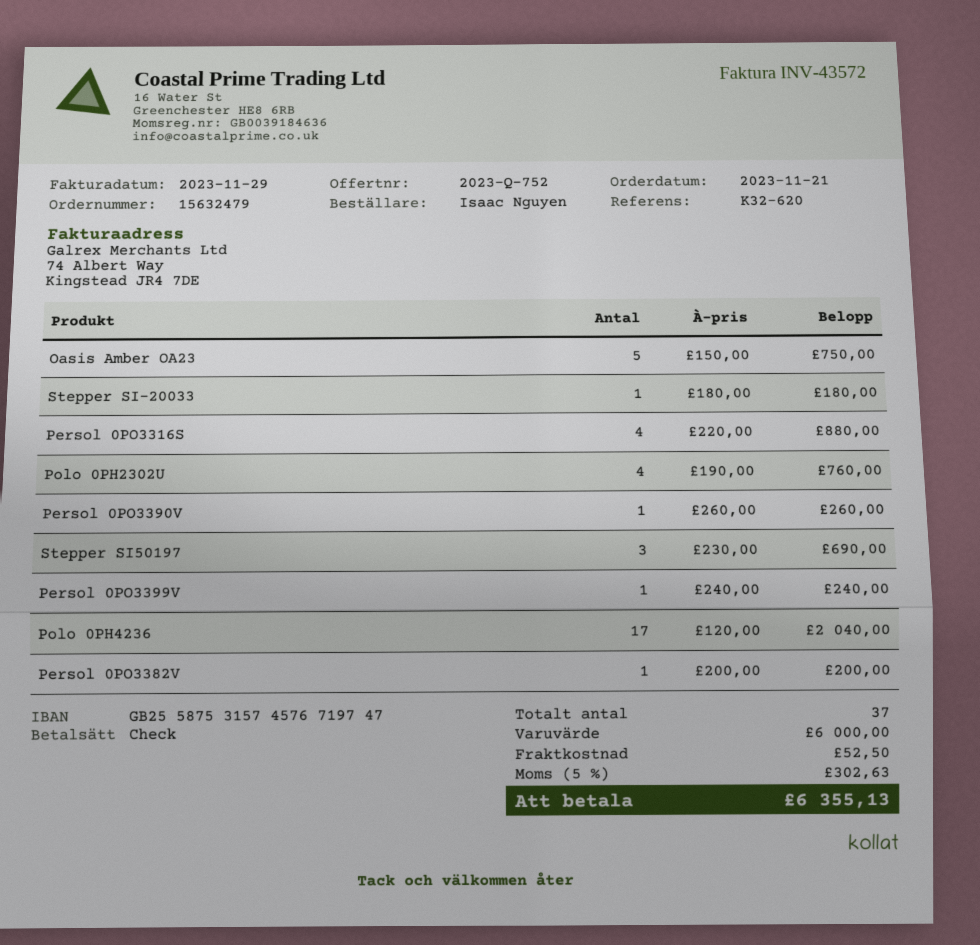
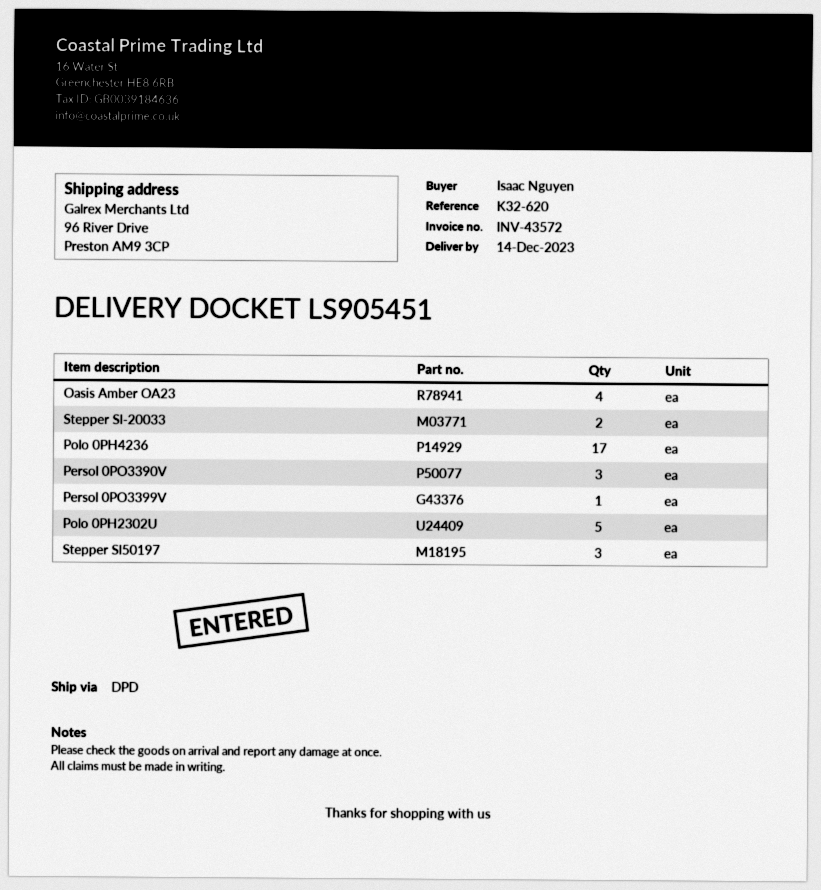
Oasis Amber OA23: 5 -> 4
Stepper SI-20033: 1 -> 2
Persol 0PO3316S: 4 -> none
Polo 0PH2302U: 4 -> 5
Persol 0PO3390V: 1 -> 3
Persol 0PO3382V: 1 -> none

